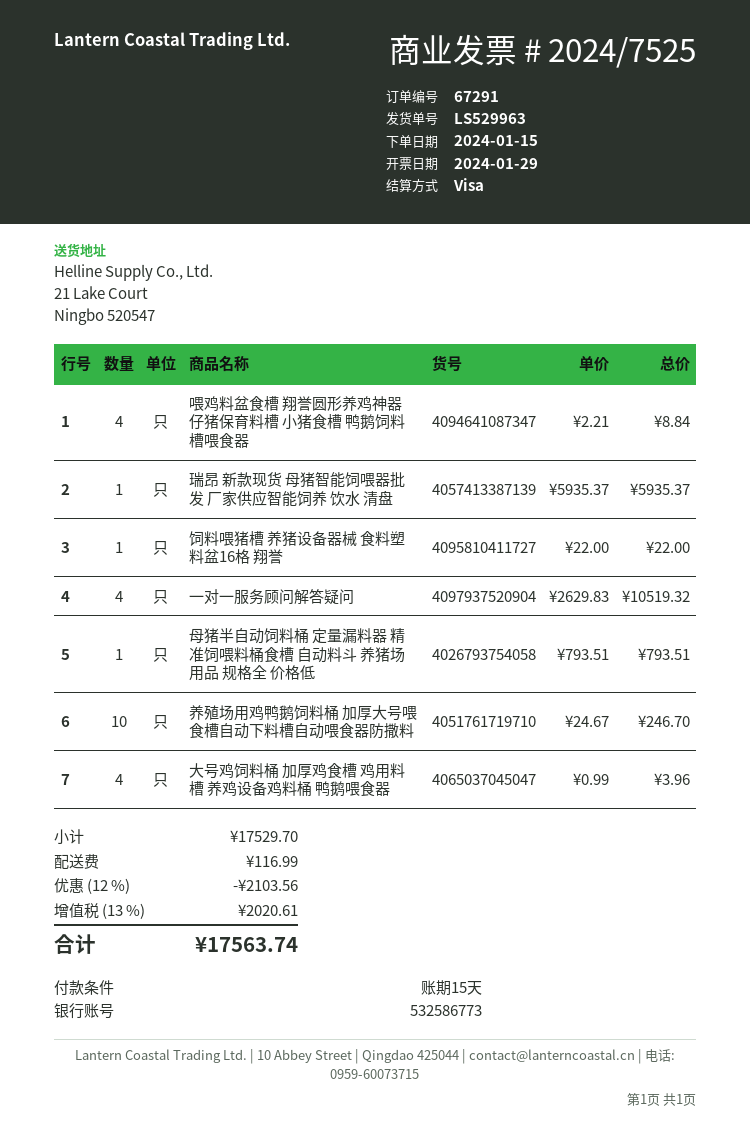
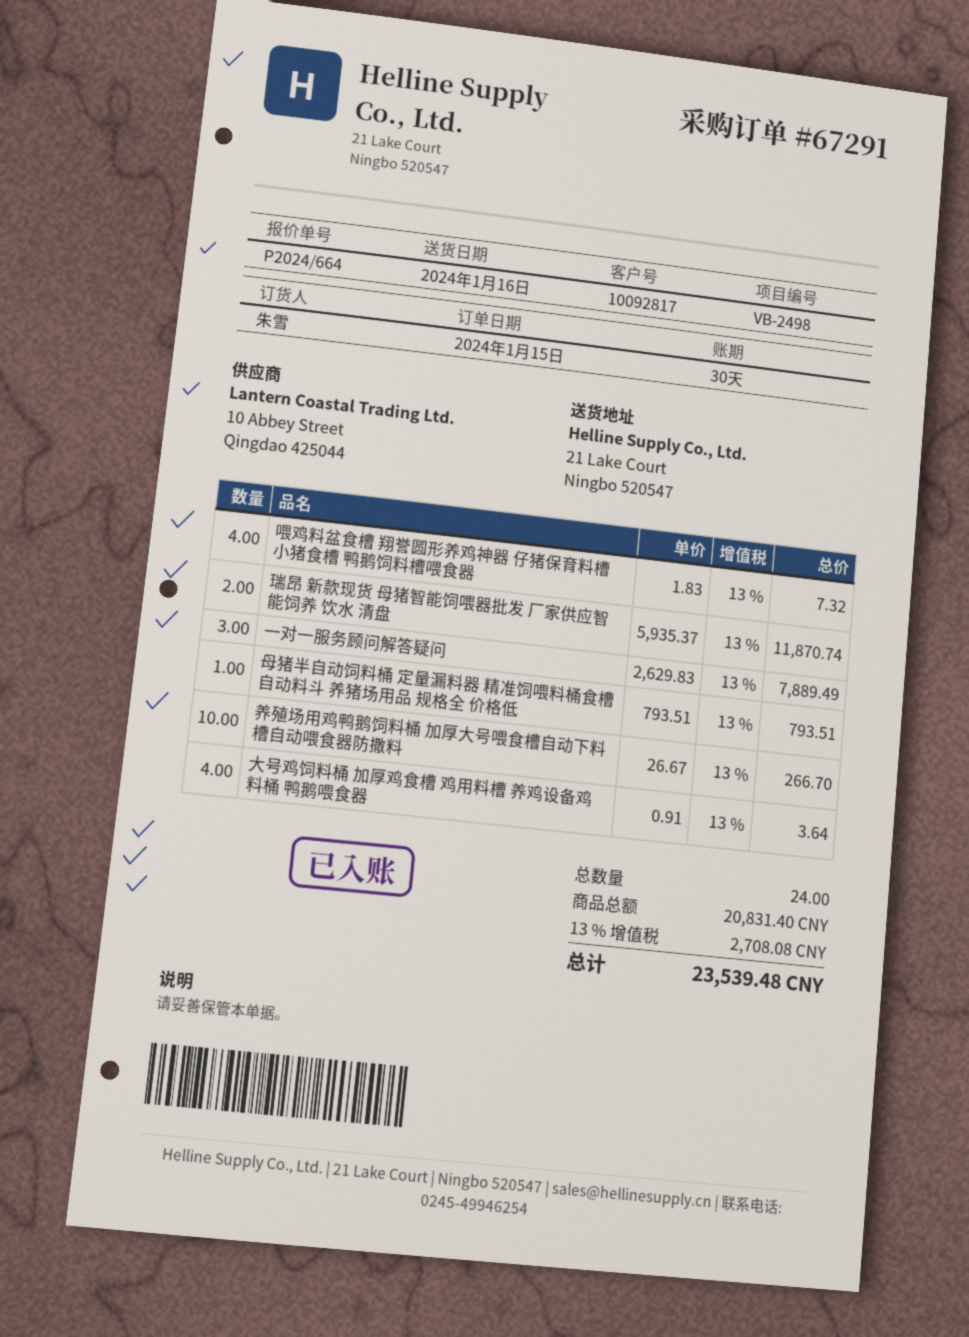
payment terms: 15 days -> 30 days
喂鸡料盆食槽 翔誉圆形养鸡神器 仔猪保育料槽 小猪食槽 鸭鹅饲料槽喂食器: 4 x 2.21 = 8.84 -> 4 x 1.83 = 7.32
瑞昂 新款现货 母猪智能饲喂器批发 厂家供应智能饲养 饮水 清盘: 1 x 5935.37 = 5935.37 -> 2 x 5935.37 = 11870.74
饲料喂猪槽 养猪设备器械 食料塑料盆16格 翔誉: 1 x 22.00 = 22.00 -> none
一对一服务顾问解答疑问: 4 x 2629.83 = 10519.32 -> 3 x 2629.83 = 7889.49
养殖场用鸡鸭鹅饲料桶 加厚大号喂食槽自动下料槽自动喂食器防撒料: 10 x 24.67 = 246.70 -> 10 x 26.67 = 266.70
大号鸡饲料桶 加厚鸡食槽 鸡用料槽 养鸡设备鸡料桶 鸭鹅喂食器: 4 x 0.99 = 3.96 -> 4 x 0.91 = 3.64
subtotal: 17529.70 -> 20831.40
discount: 12% = 2103.56 -> none
shipping: 116.99 -> none
tax: 13% = 2020.61 -> 13% = 2708.08
total: 17563.74 -> 23539.48

